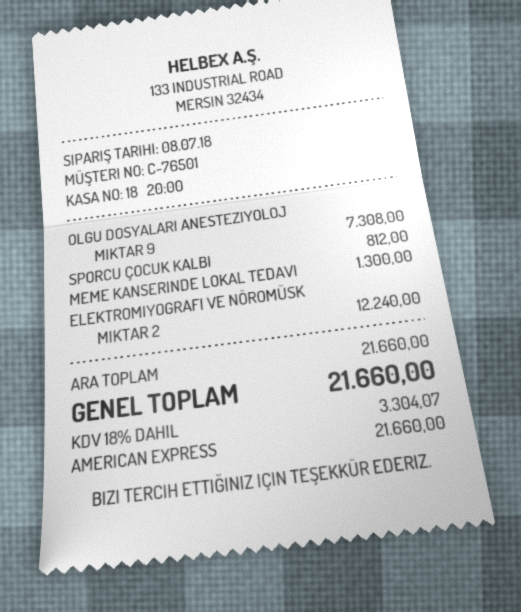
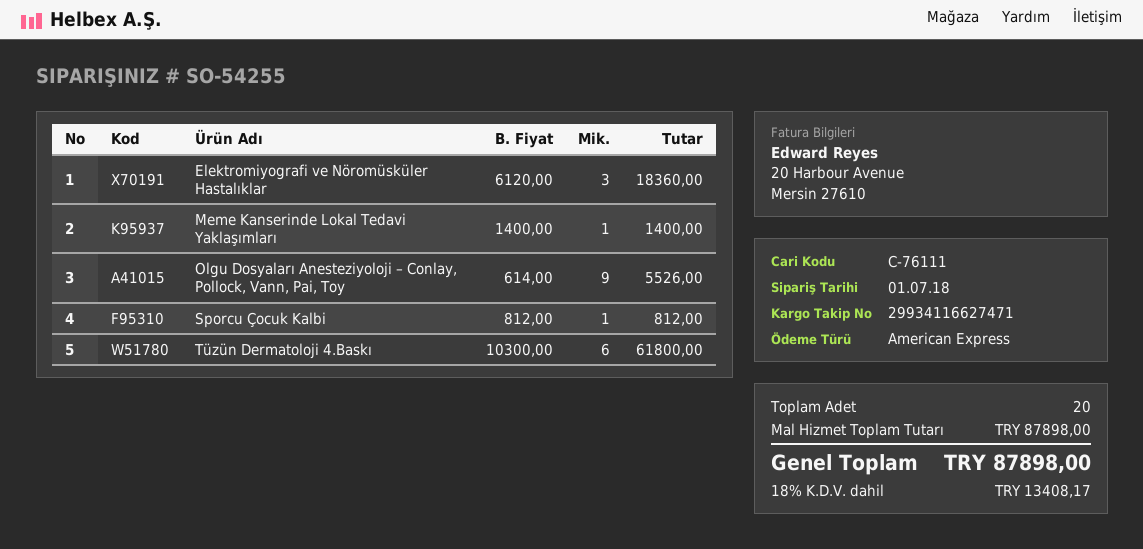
order date: 2018-07-08 -> 2018-07-01
customer number: C-76501 -> C-76111
OLGU DOSYALARI ANESTEZIYOLOJ: 9 for 7308.00 -> 9 for 5526.00
MEME KANSERINDE LOKAL TEDAVI: 1 for 1300.00 -> 1 for 1400.00
ELEKTROMIYOGRAFI VE NÖROMÜSK: 2 for 12240.00 -> 3 for 18360.00
Tüzün Dermatoloji 4.Baskı: none -> 6 for 61800.00
subtotal: 21660.00 -> 87898.00
tax: 18% = 3304.07 -> 18% = 13408.17
total: 21660.00 -> 87898.00

